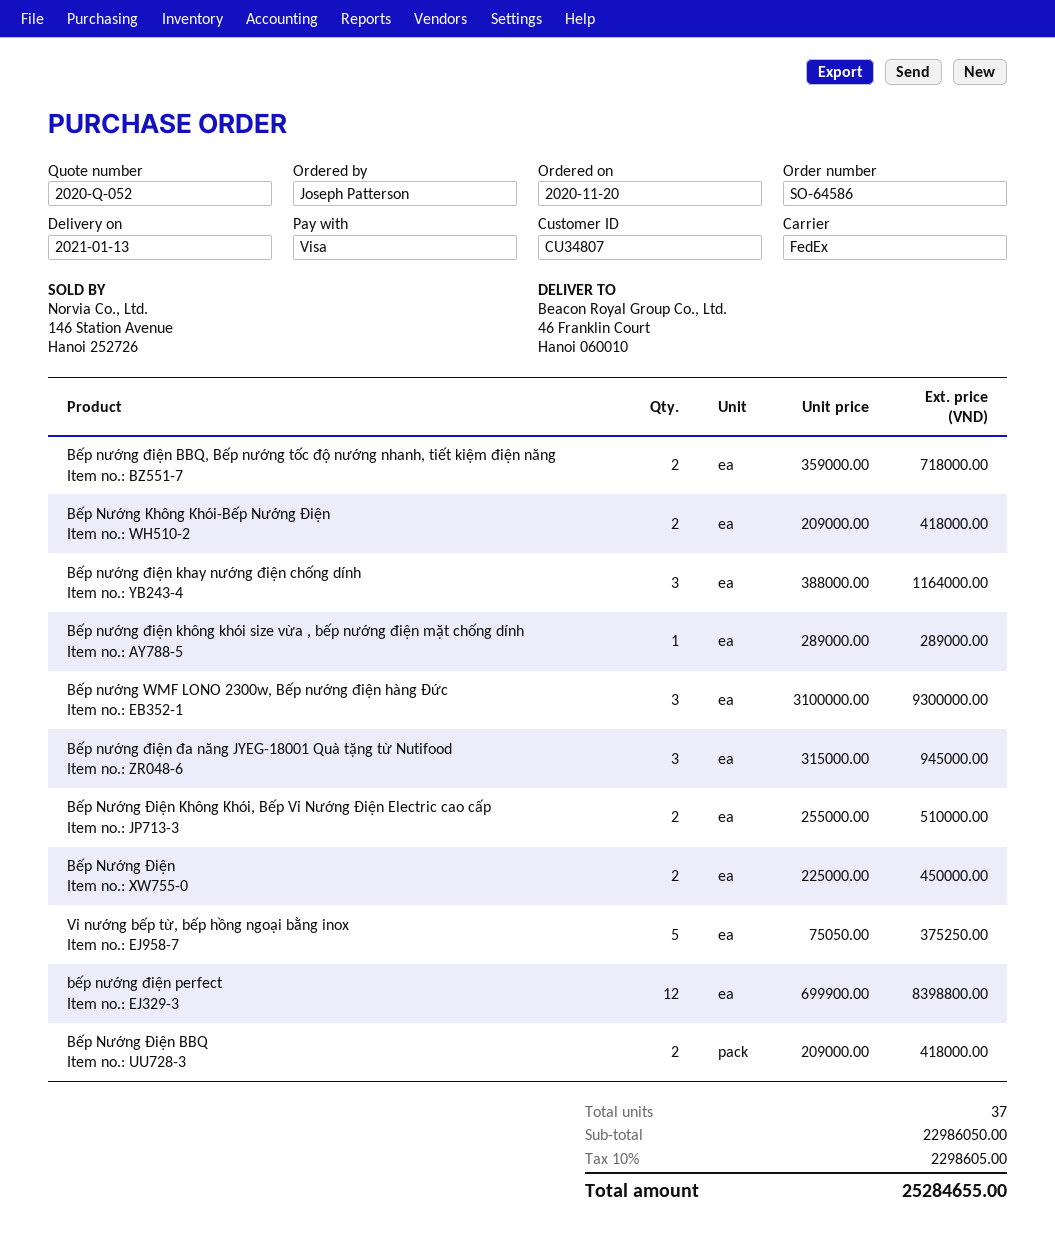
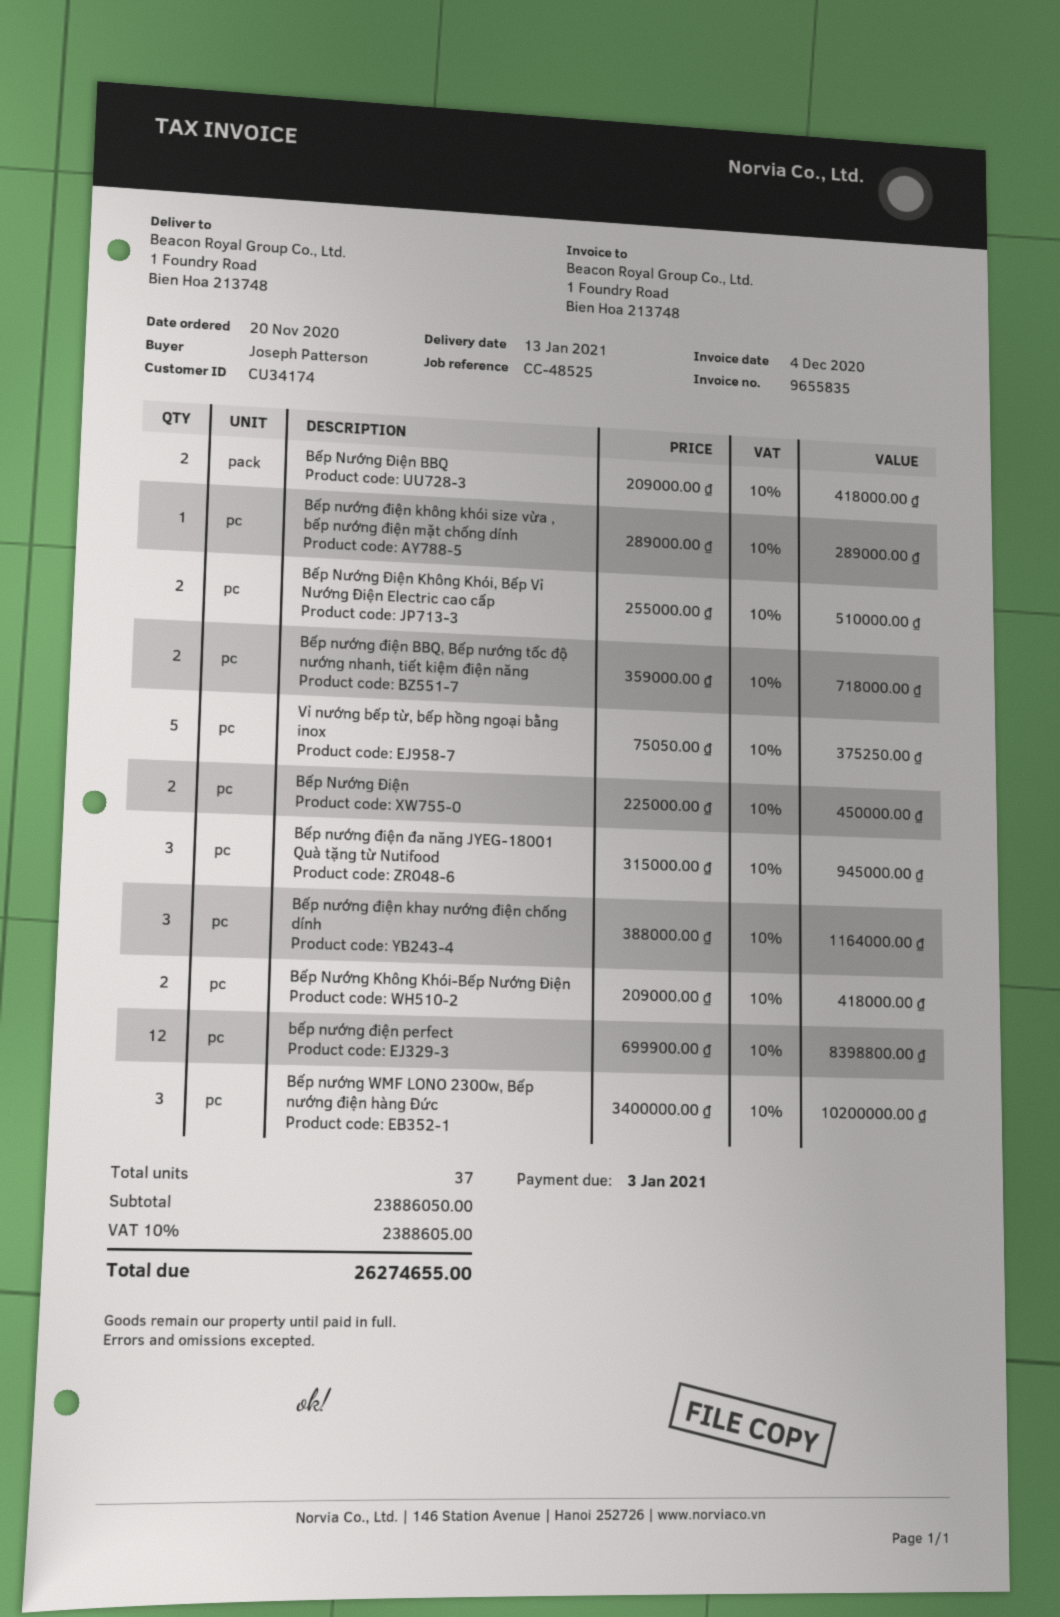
customer number: CU34807 -> CU34174
ship to: 46 Franklin Court, Hanoi 060010 -> 1 Foundry Road, Bien Hoa 213748
Bếp nướng WMF LONO 2300w, Bếp nướng điện hàng Đức: 3 x 3100000.00 = 9300000.00 -> 3 x 3400000.00 = 10200000.00
subtotal: 22986050.00 -> 23886050.00
tax: 10% = 2298605.00 -> 10% = 2388605.00
total: 25284655.00 -> 26274655.00

